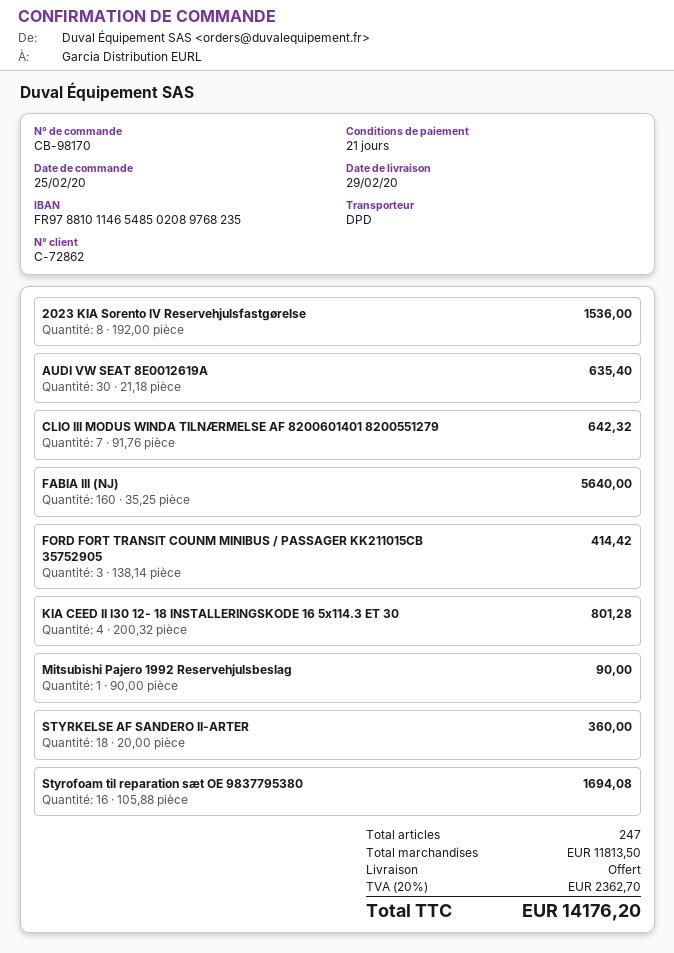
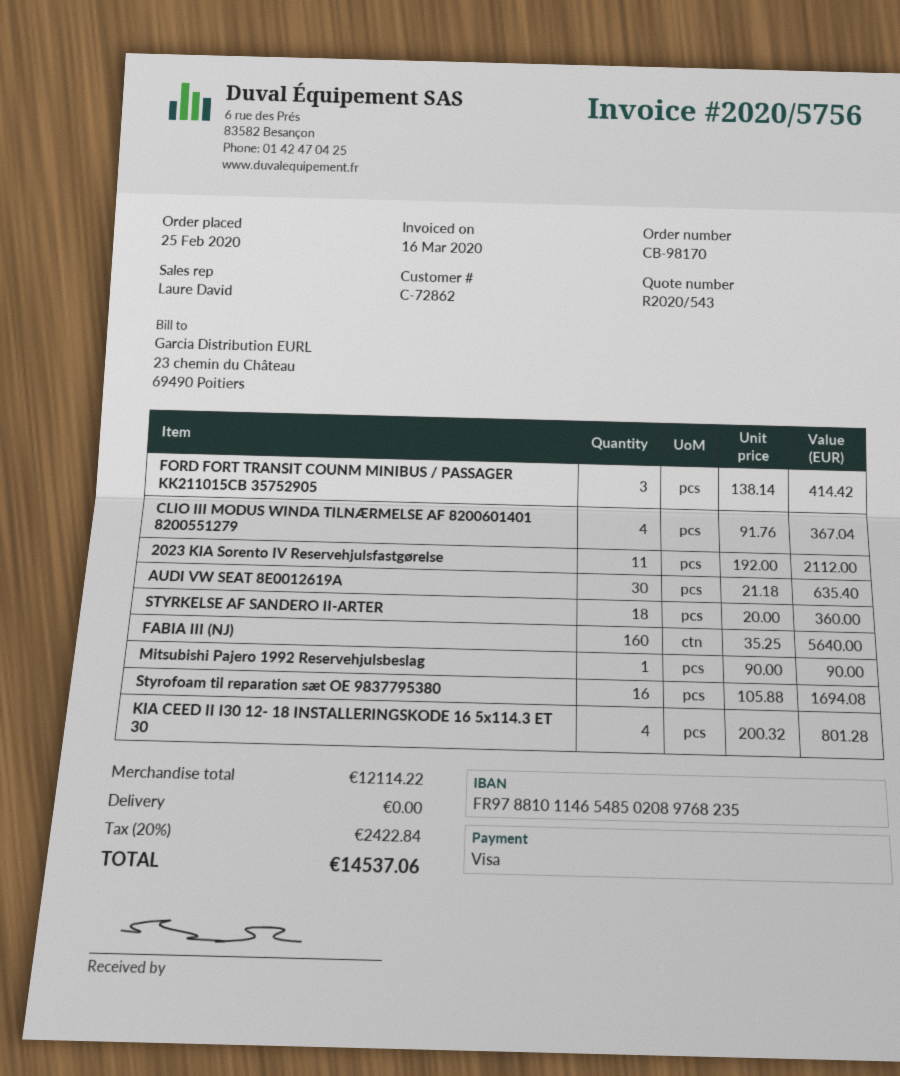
2023 KIA Sorento IV Reservehjulsfastgørelse: 8 x 192.00 = 1536.00 -> 11 x 192.00 = 2112.00
CLIO III MODUS WINDA TILNÆRMELSE AF 8200601401 8200551279: 7 x 91.76 = 642.32 -> 4 x 91.76 = 367.04
subtotal: 11813.50 -> 12114.22
tax: 20% = 2362.70 -> 20% = 2422.84
total: 14176.20 -> 14537.06

